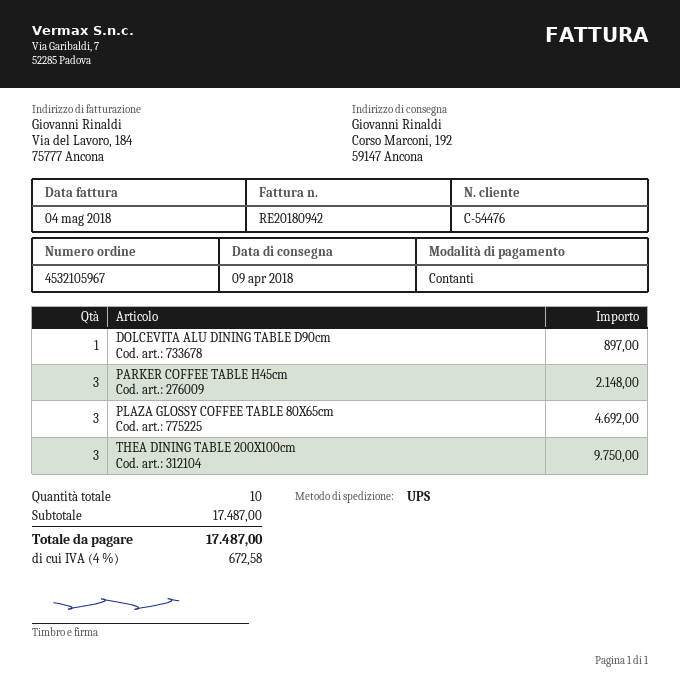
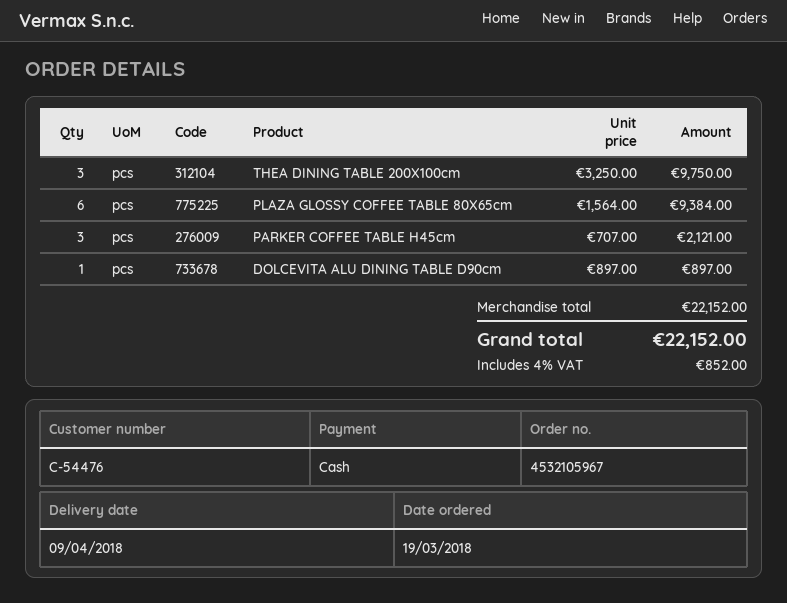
PARKER COFFEE TABLE H45cm: 3 for 2148.00 -> 3 for 2121.00
PLAZA GLOSSY COFFEE TABLE 80X65cm: 3 for 4692.00 -> 6 for 9384.00
subtotal: 17487.00 -> 22152.00
tax: 4% = 672.58 -> 4% = 852.00
total: 17487.00 -> 22152.00

